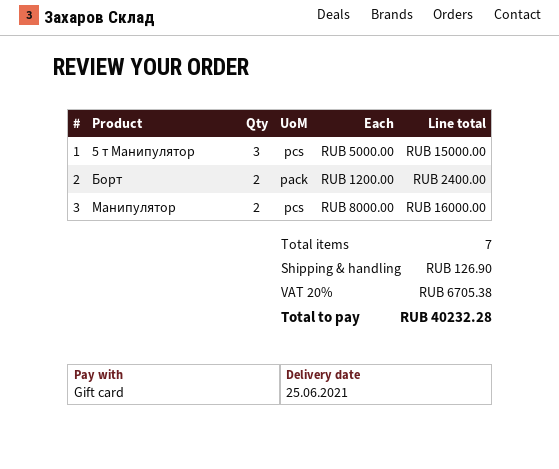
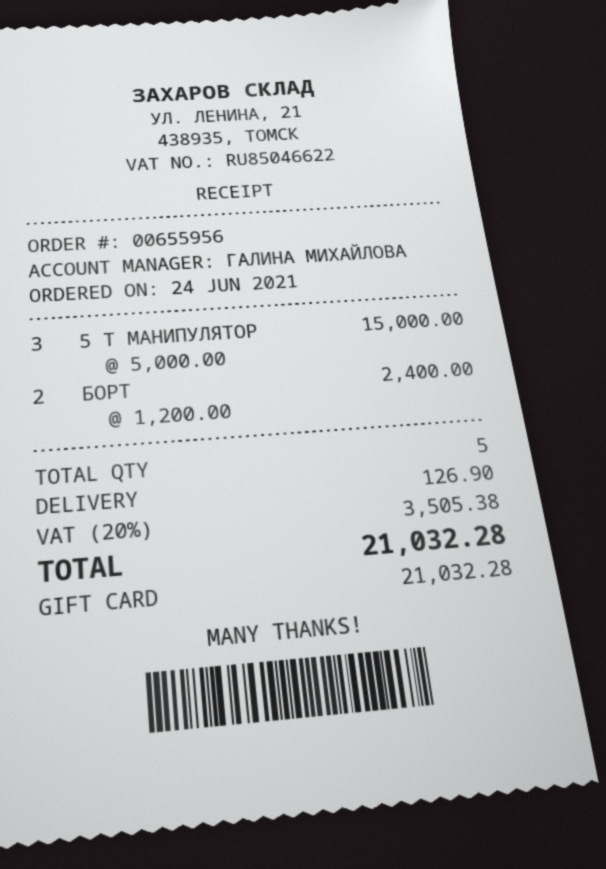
Манипулятор: 2 x 8000.00 = 16000.00 -> none
total quantity: 7 -> 5
tax: 20% = 6705.38 -> 20% = 3505.38
total: 40232.28 -> 21032.28

